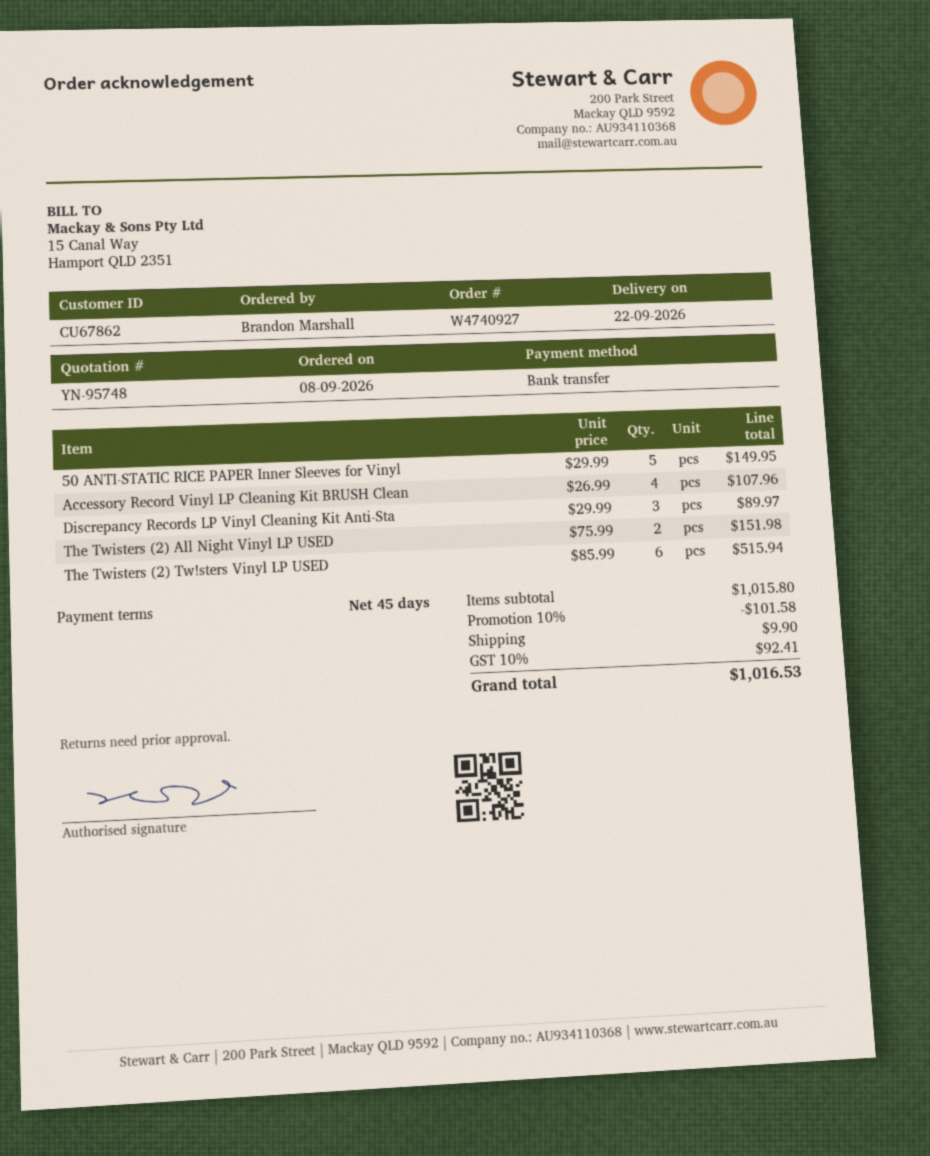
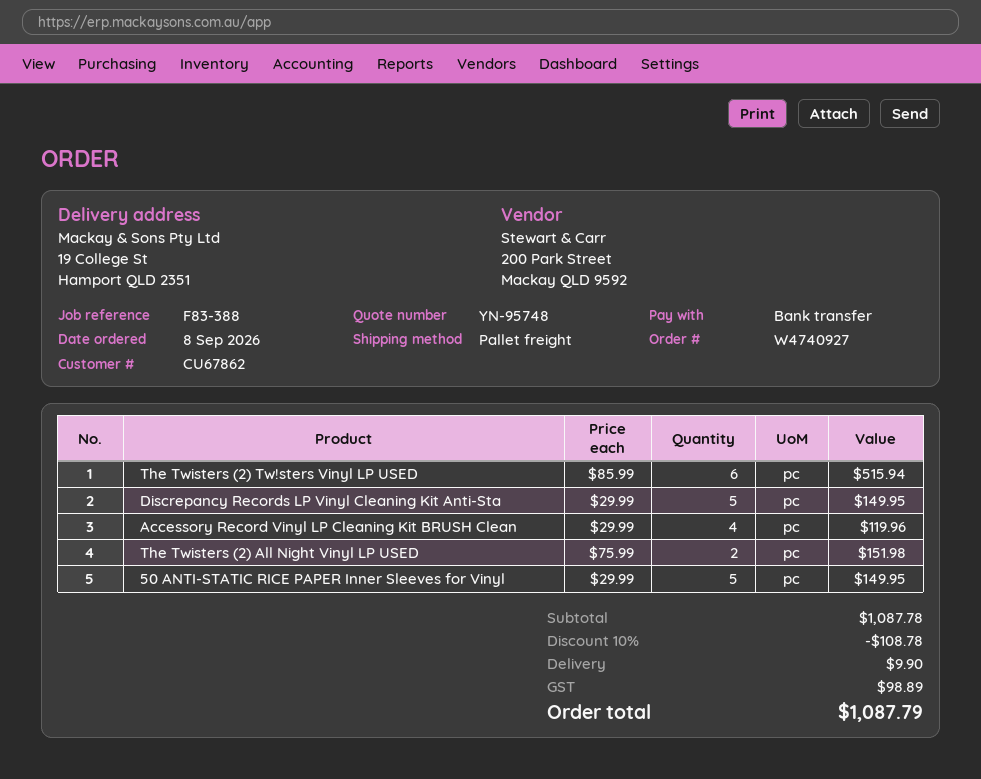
Accessory Record Vinyl LP Cleaning Kit BRUSH Clean: 4 x 26.99 = 107.96 -> 4 x 29.99 = 119.96
Discrepancy Records LP Vinyl Cleaning Kit Anti-Sta: 3 x 29.99 = 89.97 -> 5 x 29.99 = 149.95
subtotal: 1015.80 -> 1087.78
discount: 10% = 101.58 -> 10% = 108.78
tax: 92.41 -> 98.89
total: 1016.53 -> 1087.79

